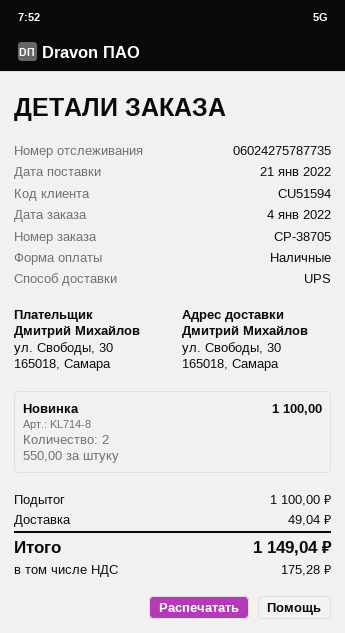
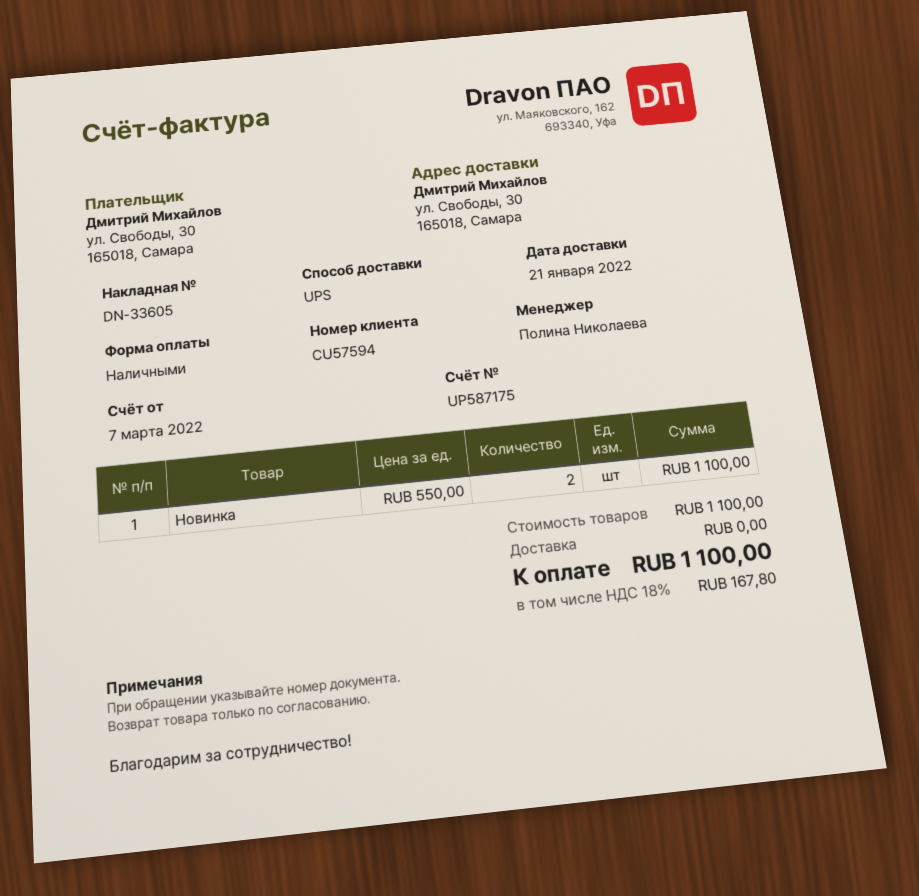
customer number: CU51594 -> CU57594
shipping: 49.04 -> 0.00
tax: 175.28 -> 167.80
total: 1149.04 -> 1100.00

